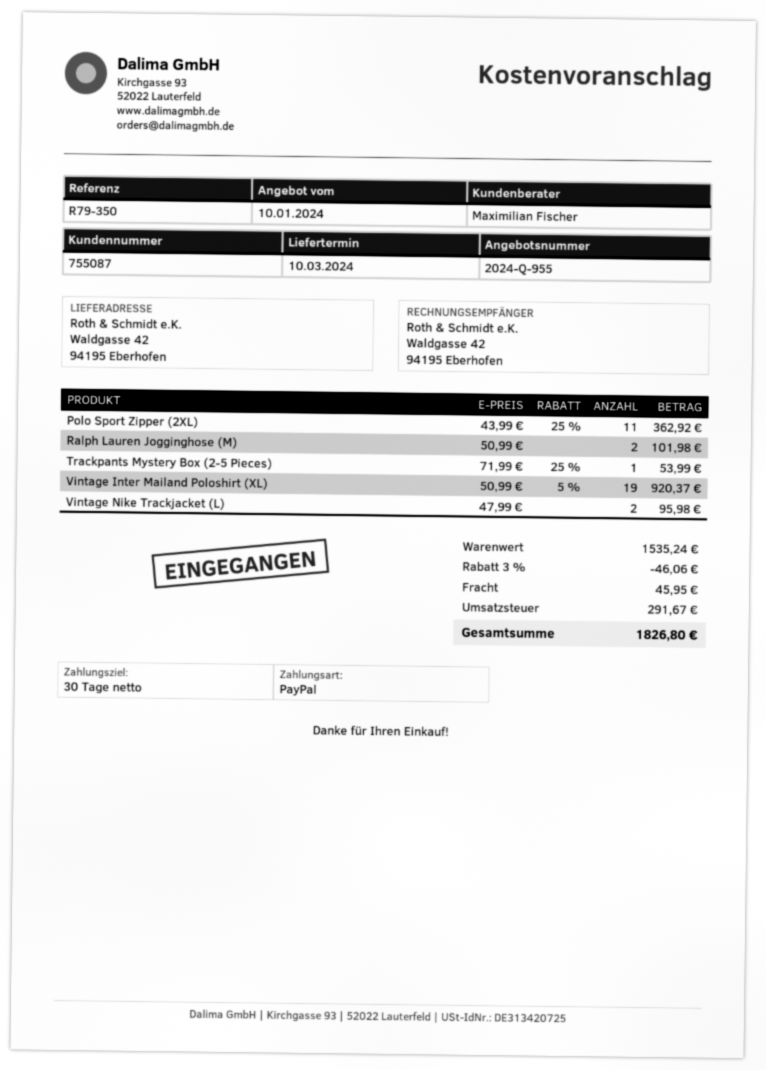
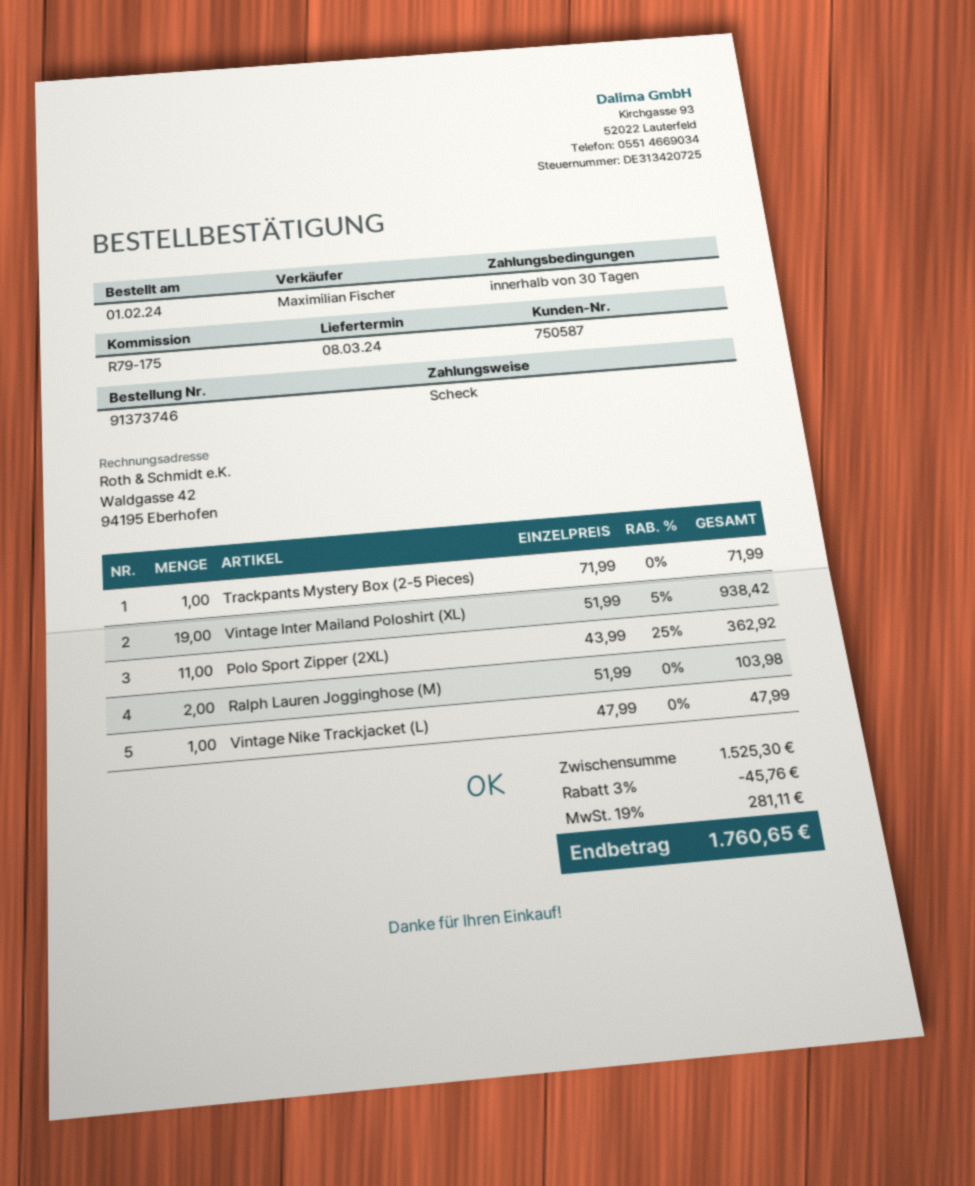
delivery date: 2024-03-10 -> 2024-03-08
customer number: 755087 -> 750587
reference: R79-350 -> R79-175
payment method: PayPal -> cheque
Ralph Lauren Jogginghose (M): 2 x 50.99 = 101.98 -> 2 x 51.99 = 103.98
Trackpants Mystery Box (2-5 Pieces): 1 x 71.99 - 25% = 53.99 -> 1 x 71.99 = 71.99
Vintage Inter Mailand Poloshirt (XL): 19 x 50.99 - 5% = 920.37 -> 19 x 51.99 - 5% = 938.42
Vintage Nike Trackjacket (L): 2 x 47.99 = 95.98 -> 1 x 47.99 = 47.99
subtotal: 1535.24 -> 1525.30
discount: 3% = 46.06 -> 3% = 45.76
shipping: 45.95 -> none
tax: 291.67 -> 281.11
total: 1826.80 -> 1760.65

